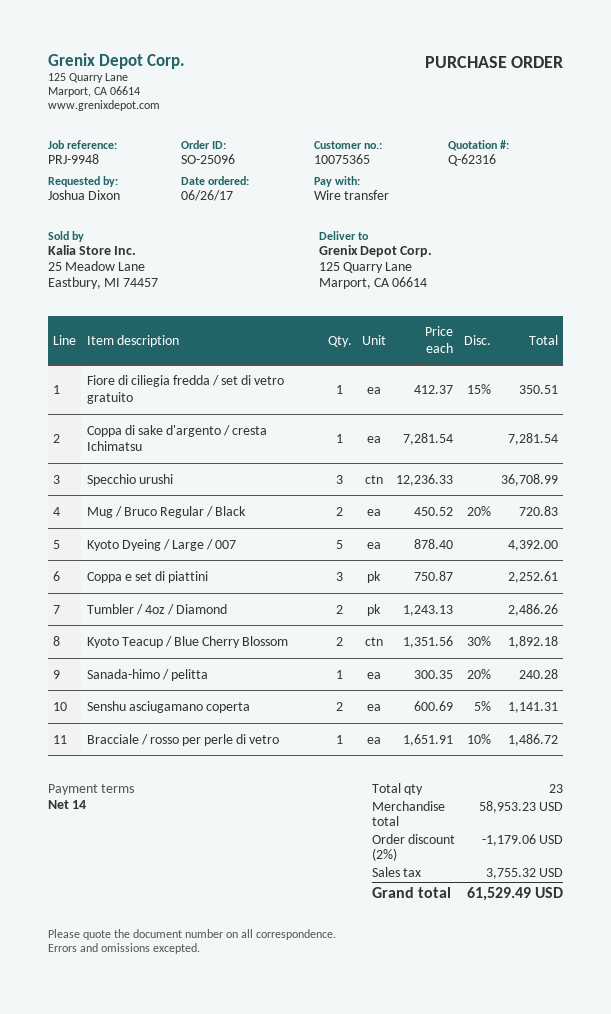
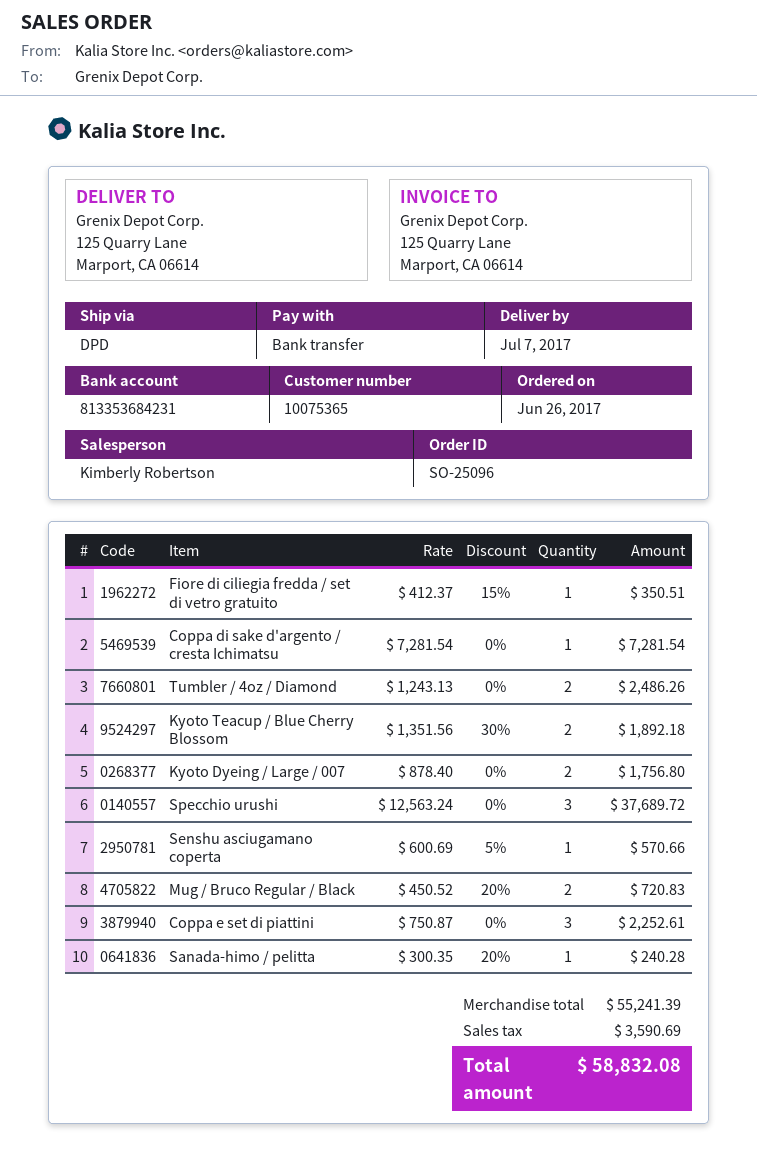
Specchio urushi: 3 x 12236.33 = 36708.99 -> 3 x 12563.24 = 37689.72
Kyoto Dyeing / Large / 007: 5 x 878.40 = 4392.00 -> 2 x 878.40 = 1756.80
Senshu asciugamano coperta: 2 x 600.69 - 5% = 1141.31 -> 1 x 600.69 - 5% = 570.66
Bracciale / rosso per perle di vetro: 1 x 1651.91 - 10% = 1486.72 -> none
subtotal: 58953.23 -> 55241.39
discount: 2% = 1179.06 -> none
tax: 3755.32 -> 3590.69
total: 61529.49 -> 58832.08

